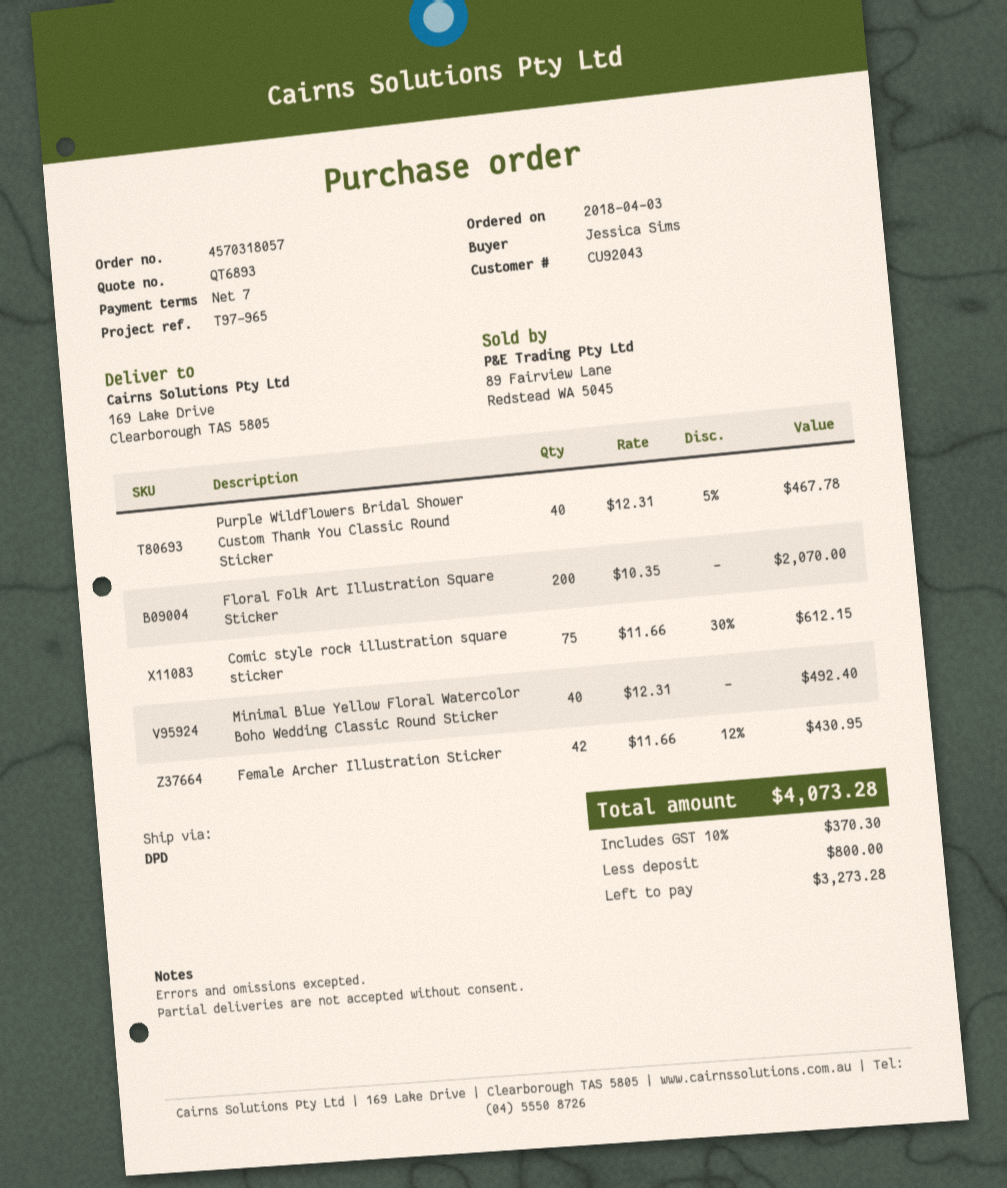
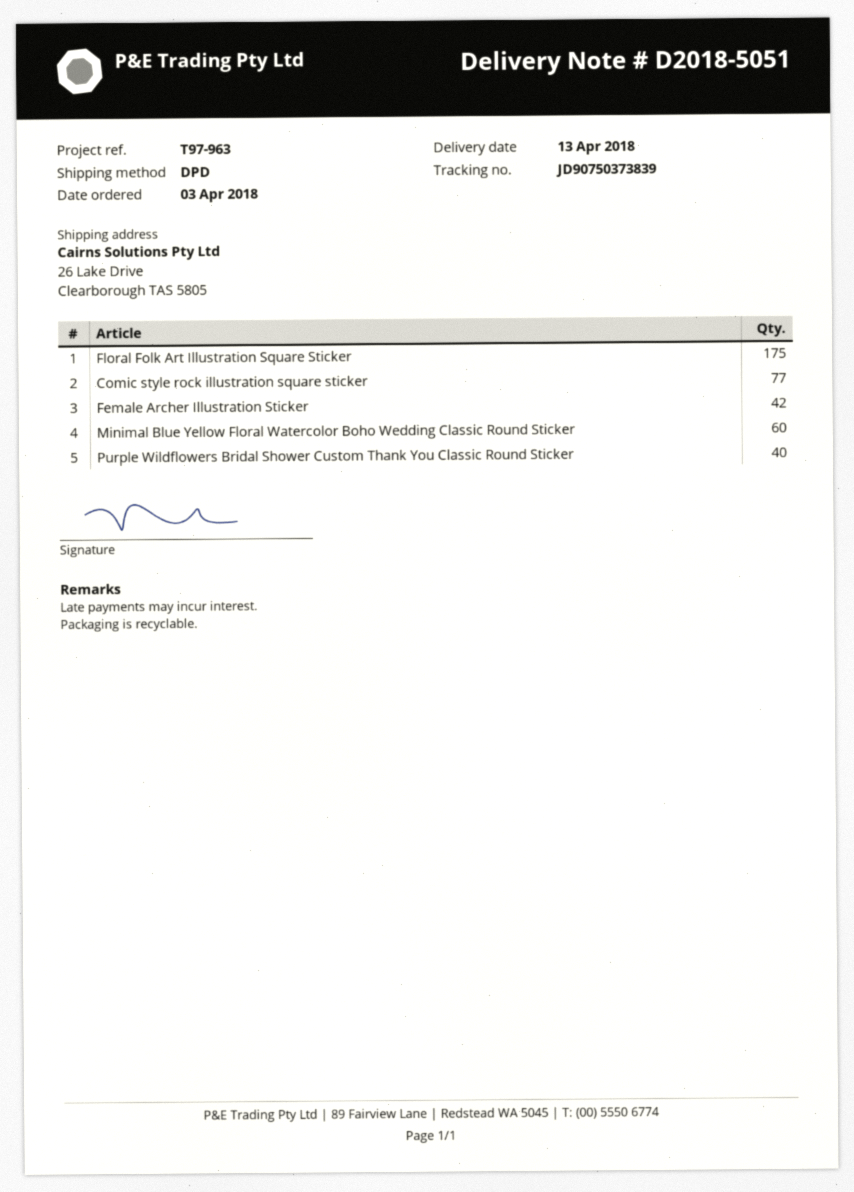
reference: T97-965 -> T97-963
ship to: 169 Lake Drive, Clearborough TAS 5805 -> 26 Lake Drive, Clearborough TAS 5805
Floral Folk Art Illustration Square Sticker: 200 -> 175
Comic style rock illustration square sticker: 75 -> 77
Minimal Blue Yellow Floral Watercolor Boho Wedding Classic Round Sticker: 40 -> 60

